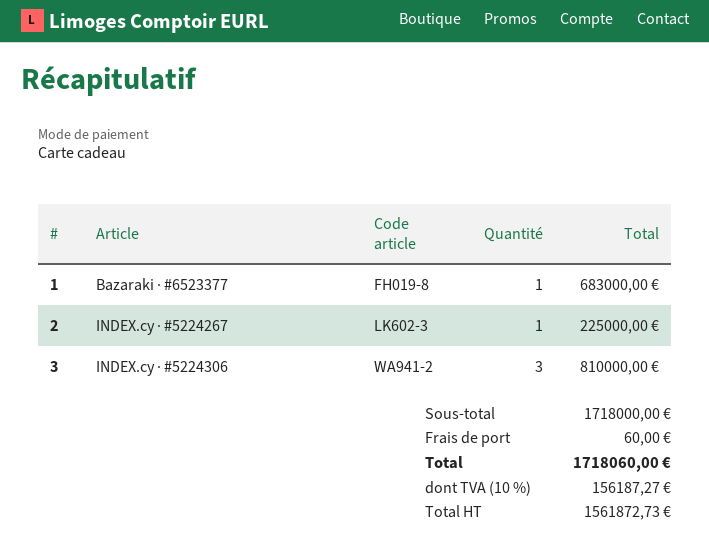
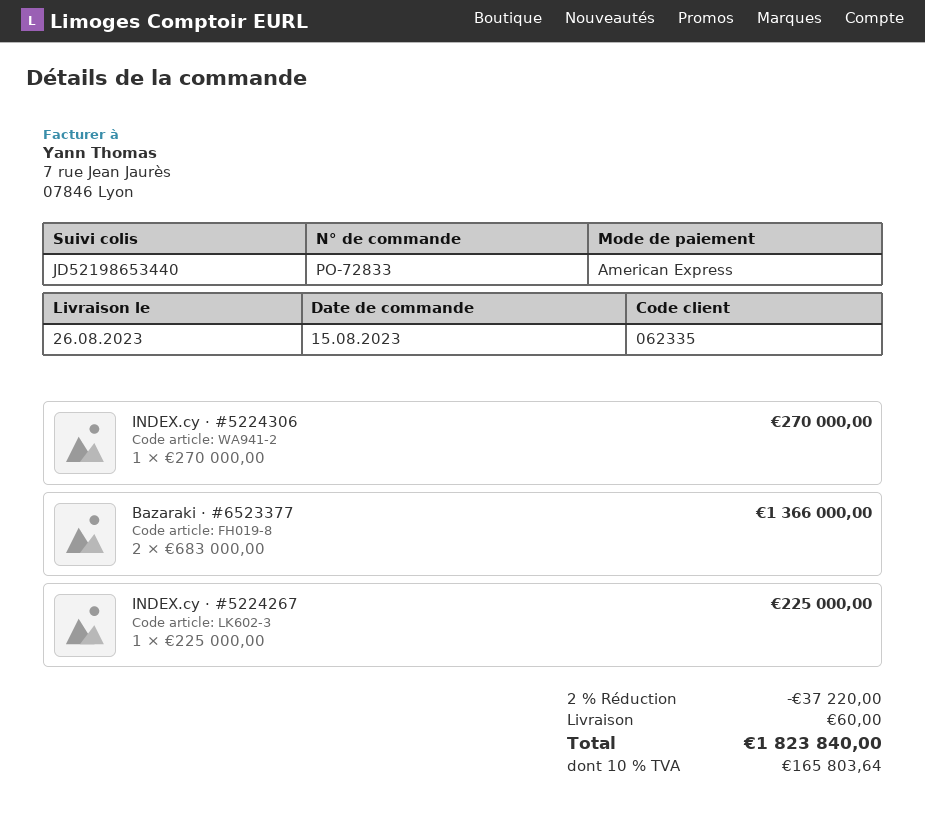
payment method: gift card -> American Express
Bazaraki · #6523377: 1 for 683000.00 -> 2 for 1366000.00
INDEX.cy · #5224306: 3 for 810000.00 -> 1 for 270000.00
discount: none -> 2% = 37220.00
tax: 10% = 156187.27 -> 10% = 165803.64
total: 1718060.00 -> 1823840.00

